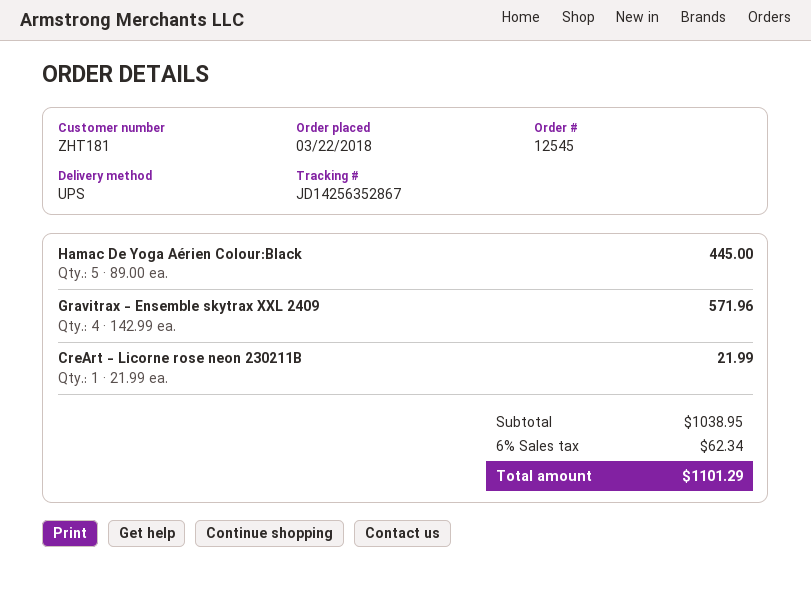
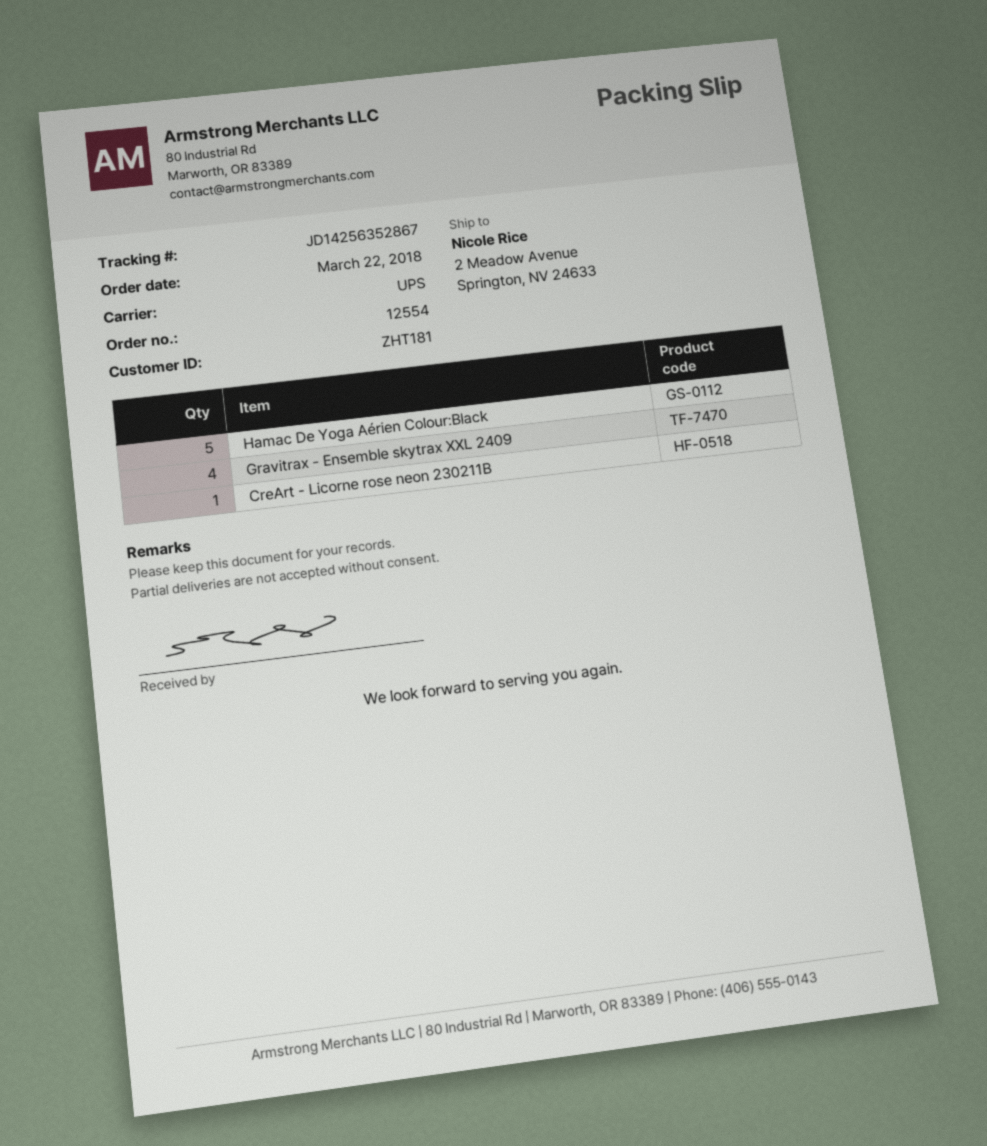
order number: 12545 -> 12554

